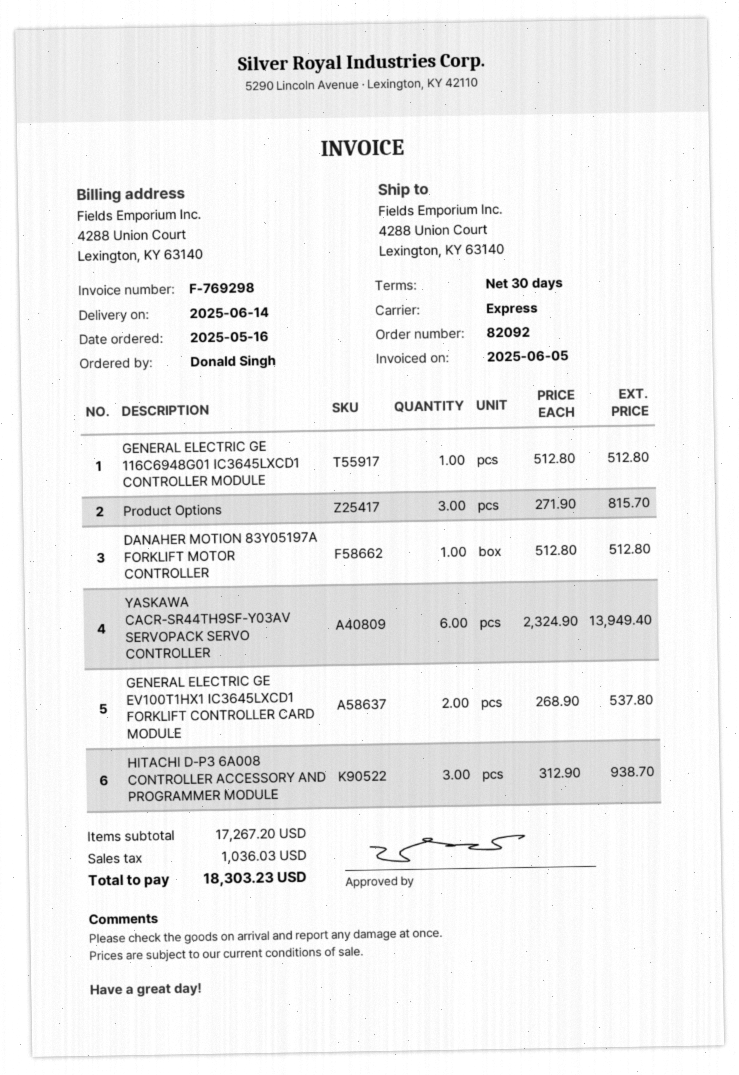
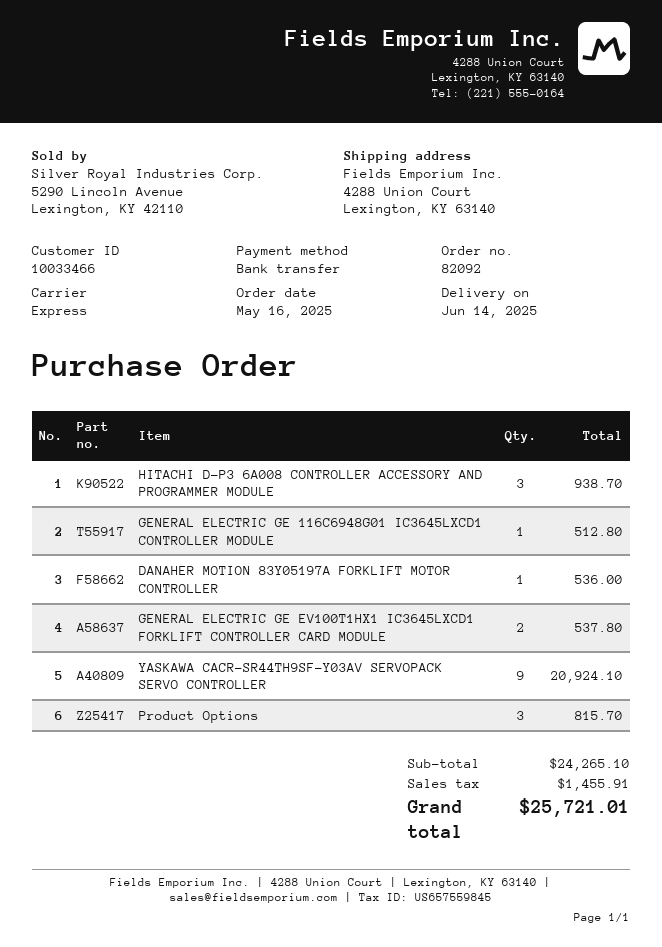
DANAHER MOTION 83Y05197A FORKLIFT MOTOR CONTROLLER: 1 for 512.80 -> 1 for 536.00
YASKAWA CACR-SR44TH9SF-Y03AV SERVOPACK SERVO CONTROLLER: 6 for 13949.40 -> 9 for 20924.10
subtotal: 17267.20 -> 24265.10
tax: 1036.03 -> 1455.91
total: 18303.23 -> 25721.01

